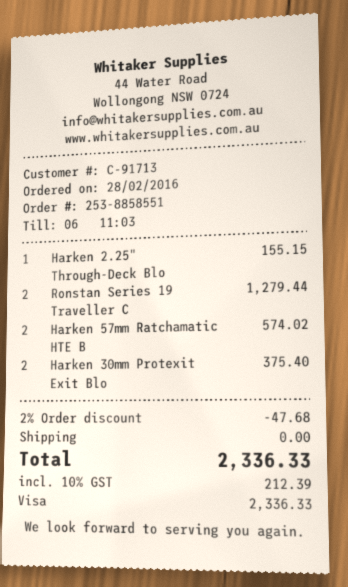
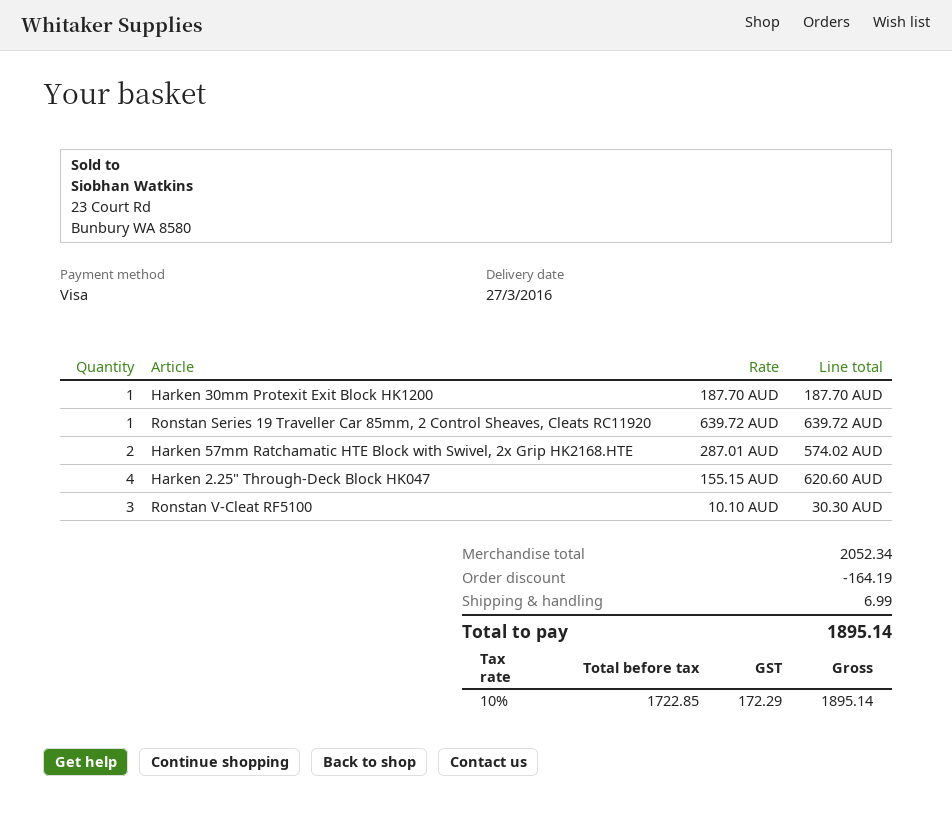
Harken 2.25" Through-Deck Blo: 1 for 155.15 -> 4 for 620.60
Ronstan Series 19 Traveller C: 2 for 1279.44 -> 1 for 639.72
Harken 30mm Protexit Exit Blo: 2 for 375.40 -> 1 for 187.70
Ronstan V-Cleat RF5100: none -> 3 for 30.30
discount: 47.68 -> 164.19
shipping: 0.00 -> 6.99
tax: 10% = 212.39 -> 10% = 172.29
total: 2336.33 -> 1895.14

